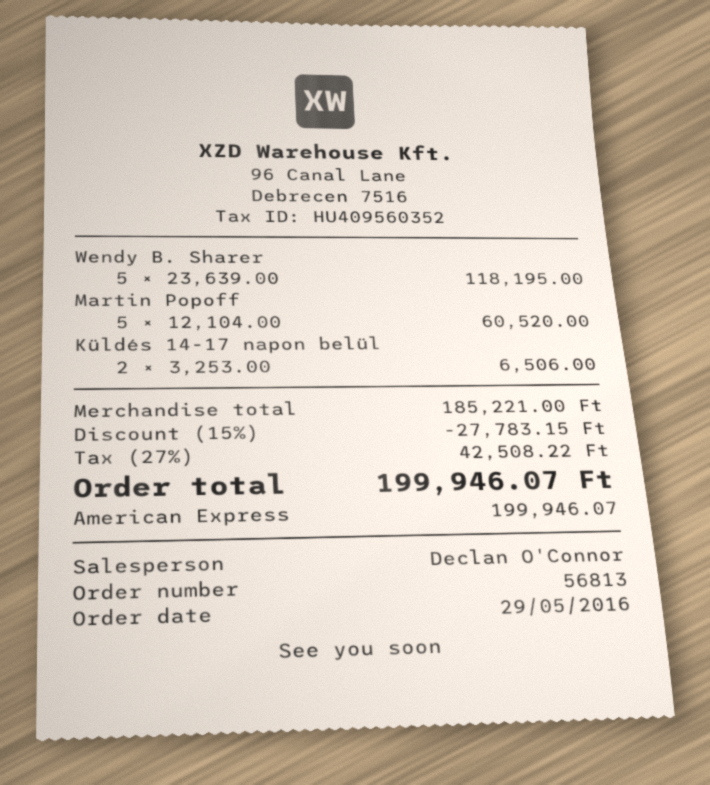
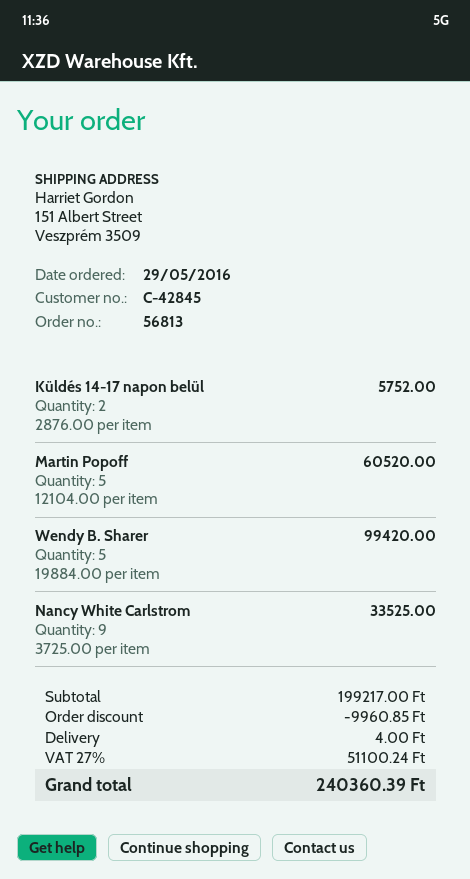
Wendy B. Sharer: 5 x 23639.00 = 118195.00 -> 5 x 19884.00 = 99420.00
Küldés 14-17 napon belül: 2 x 3253.00 = 6506.00 -> 2 x 2876.00 = 5752.00
Nancy White Carlstrom: none -> 9 x 3725.00 = 33525.00
subtotal: 185221.00 -> 199217.00
discount: 27783.15 -> 9960.85
shipping: none -> 4.00
tax: 27% = 42508.22 -> 27% = 51100.24
total: 199946.07 -> 240360.39

